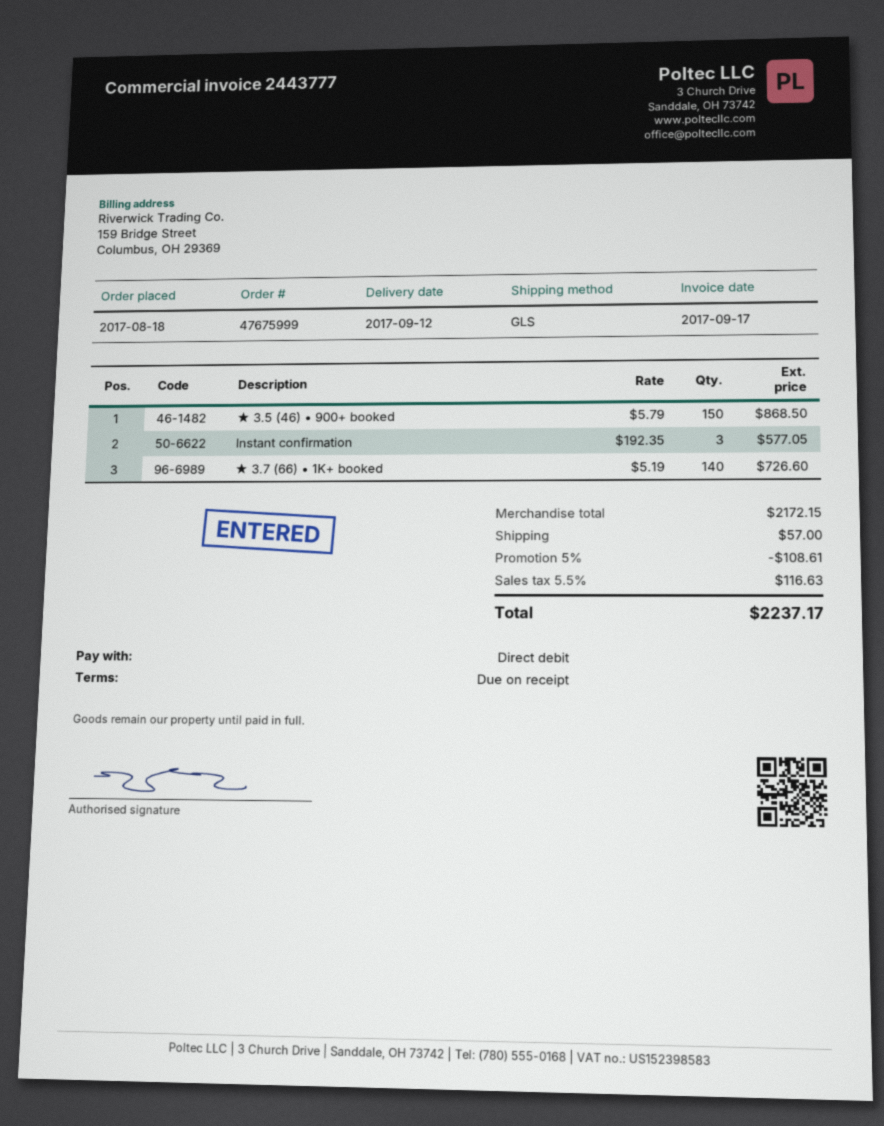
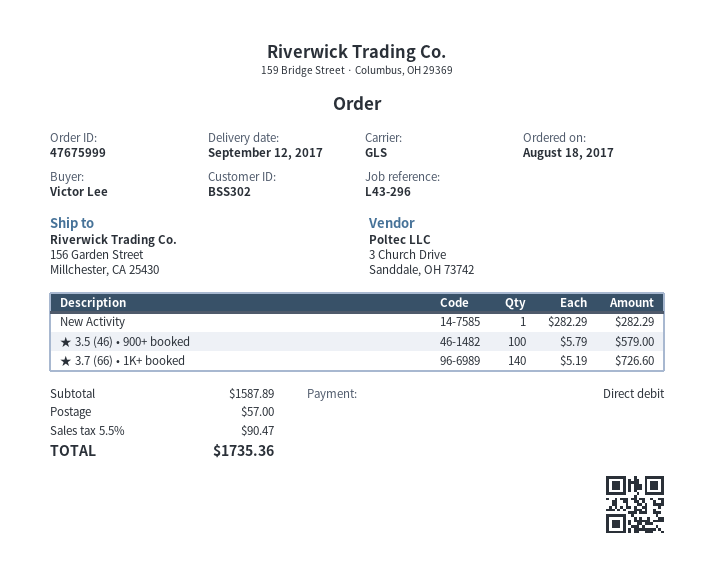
★ 3.5 (46) • 900+ booked: 150 x 5.79 = 868.50 -> 100 x 5.79 = 579.00
Instant confirmation: 3 x 192.35 = 577.05 -> none
New Activity: none -> 1 x 282.29 = 282.29
subtotal: 2172.15 -> 1587.89
discount: 5% = 108.61 -> none
tax: 5.5% = 116.63 -> 5.5% = 90.47
total: 2237.17 -> 1735.36

